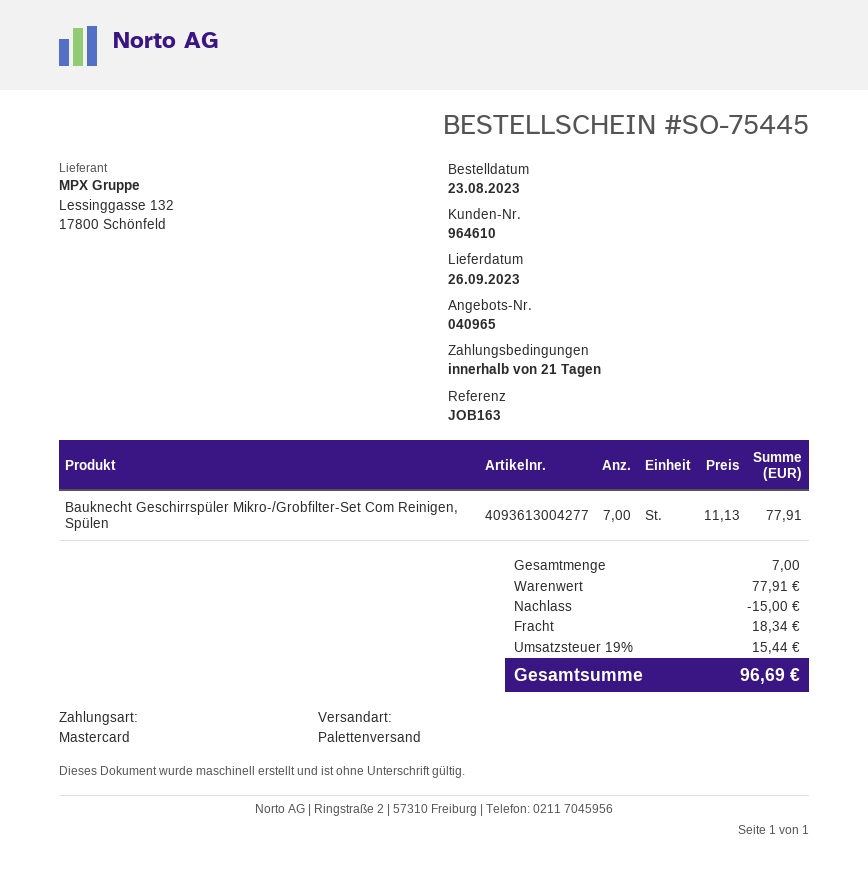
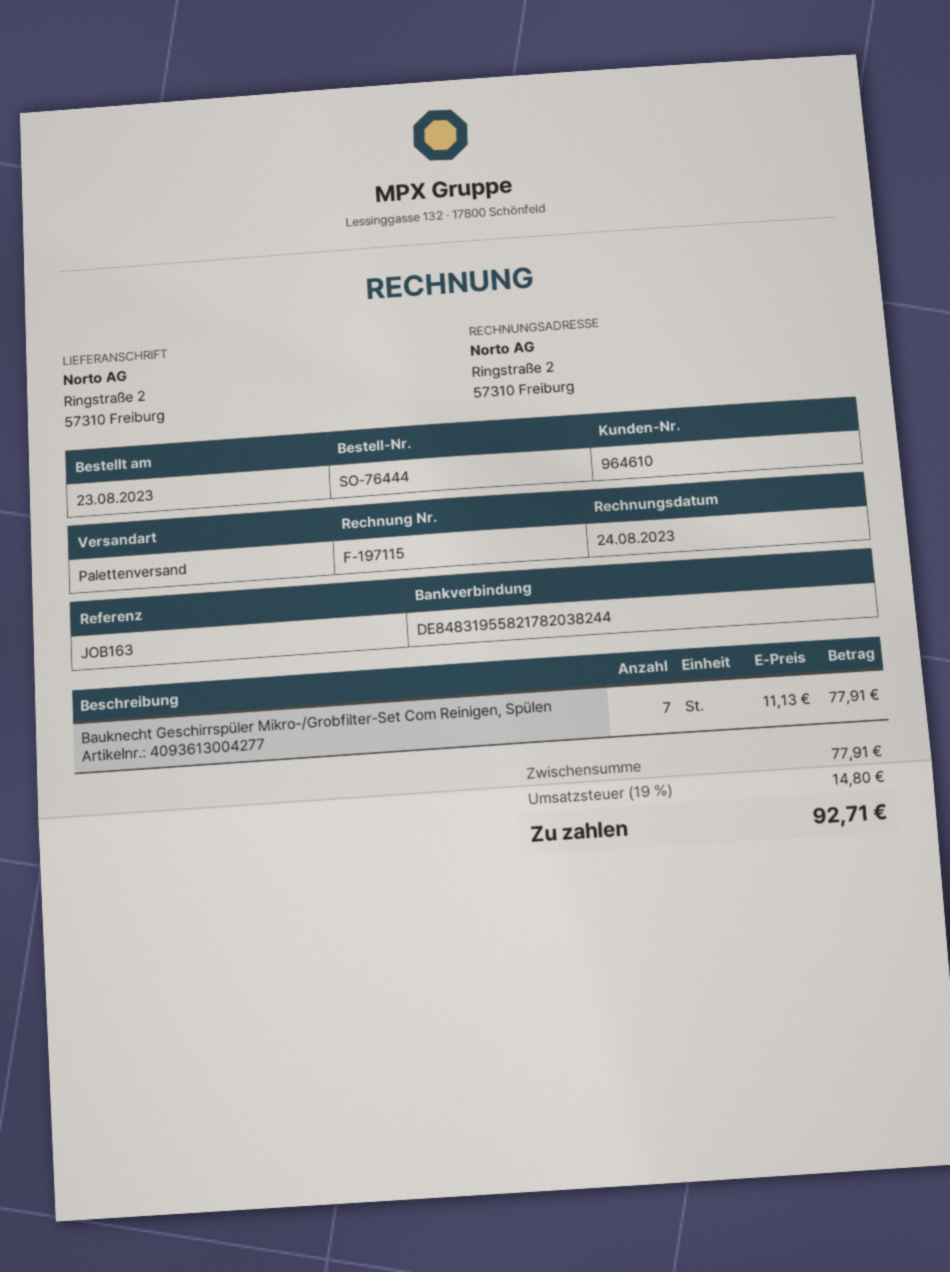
order number: SO-75445 -> SO-76444
discount: 15.00 -> none
shipping: 18.34 -> none
tax: 19% = 15.44 -> 19% = 14.80
total: 96.69 -> 92.71

